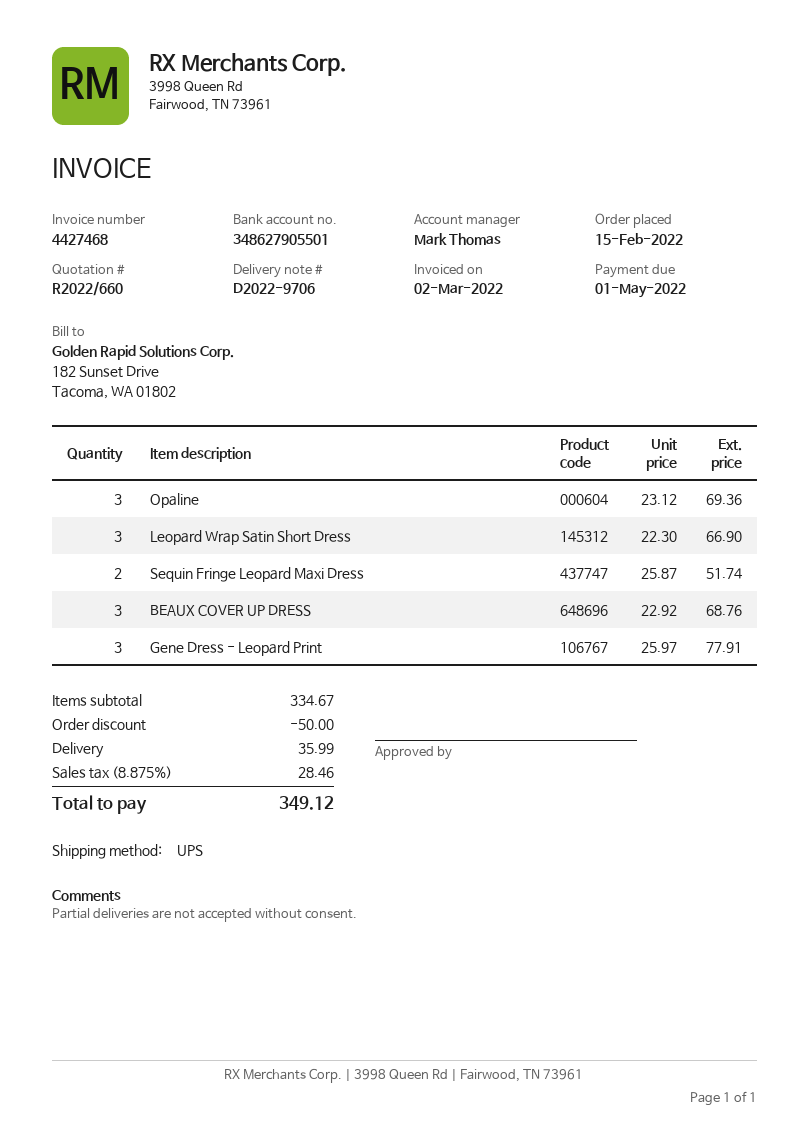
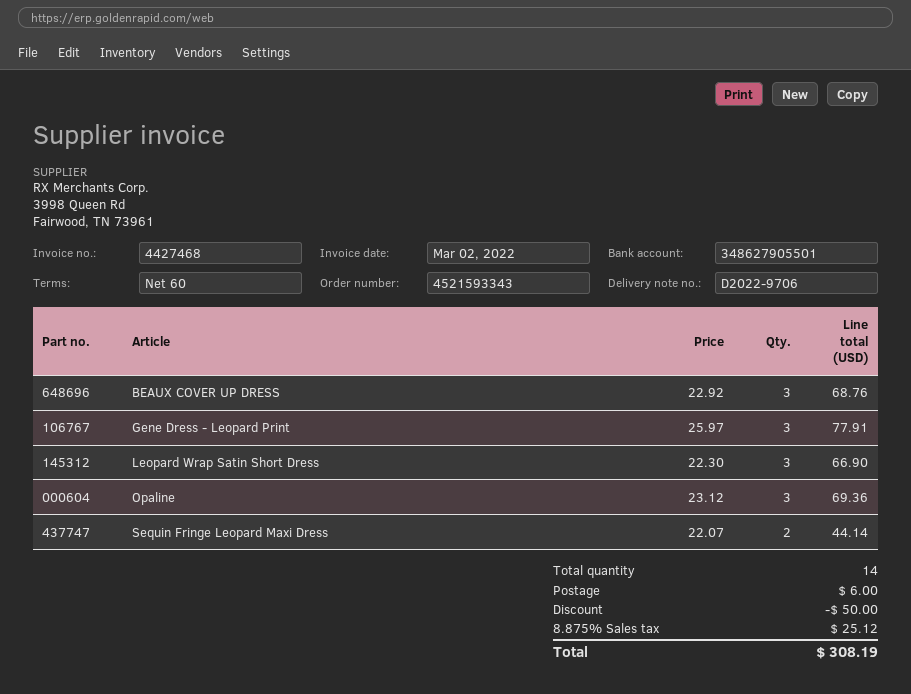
Sequin Fringe Leopard Maxi Dress: 2 x 25.87 = 51.74 -> 2 x 22.07 = 44.14
shipping: 35.99 -> 6.00
tax: 8.875% = 28.46 -> 8.875% = 25.12
total: 349.12 -> 308.19

